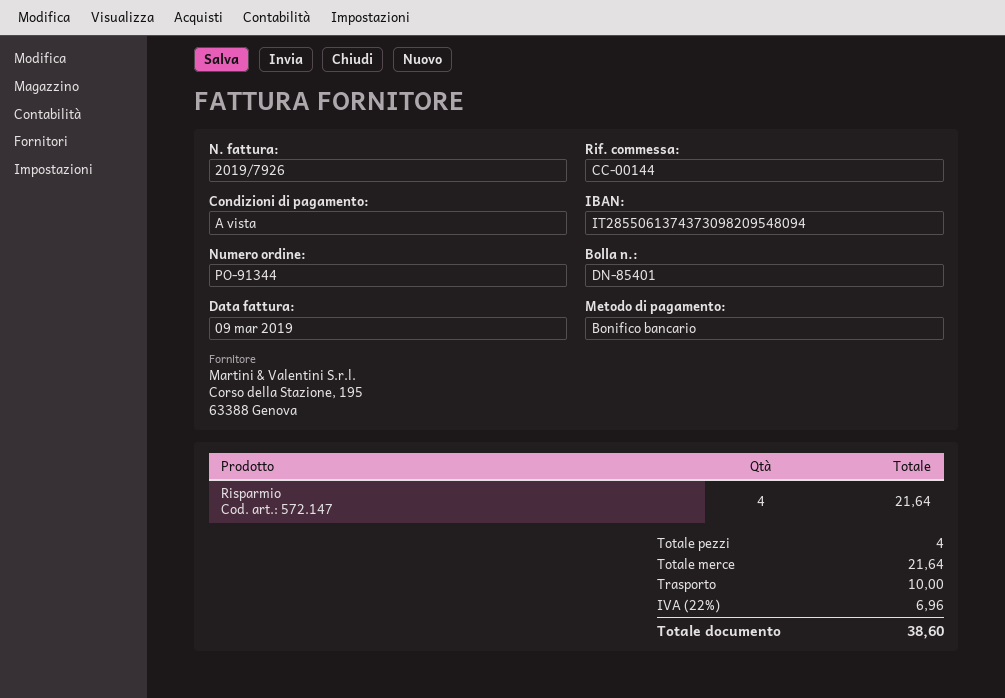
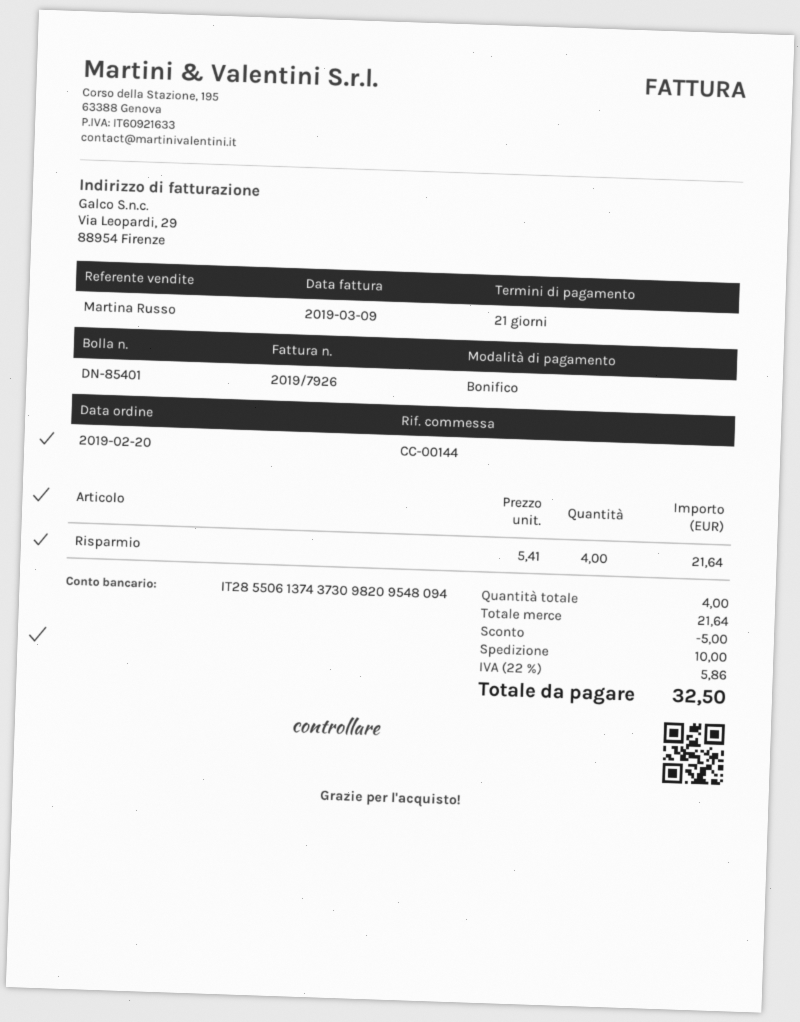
payment terms: on receipt -> 21 days
discount: none -> 5.00
tax: 22% = 6.96 -> 22% = 5.86
total: 38.60 -> 32.50

